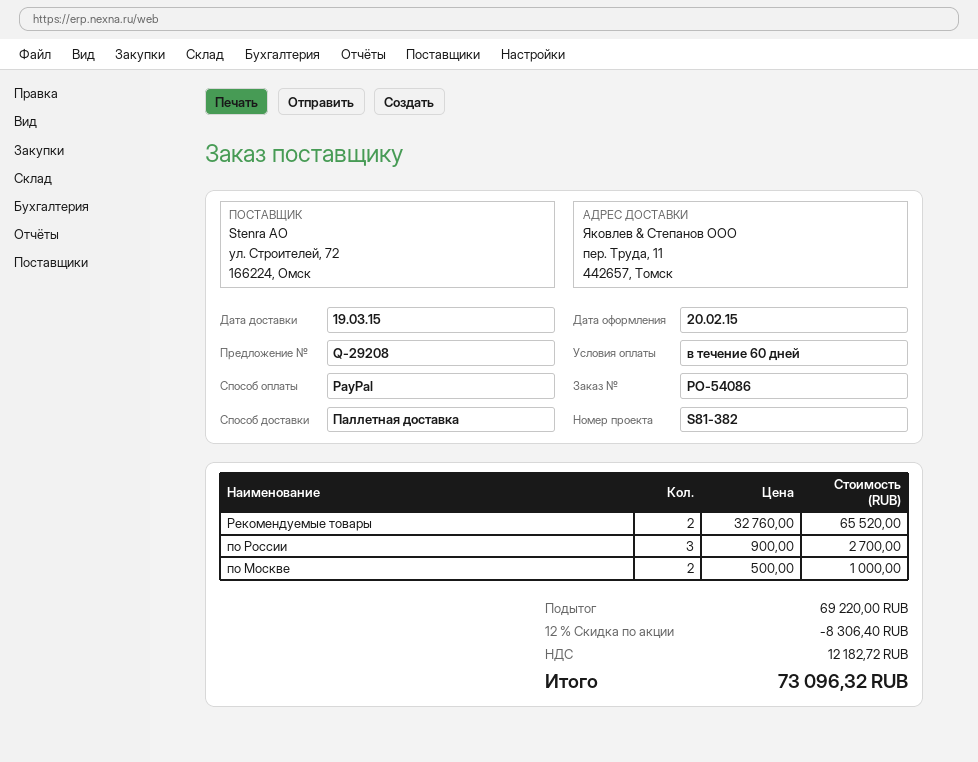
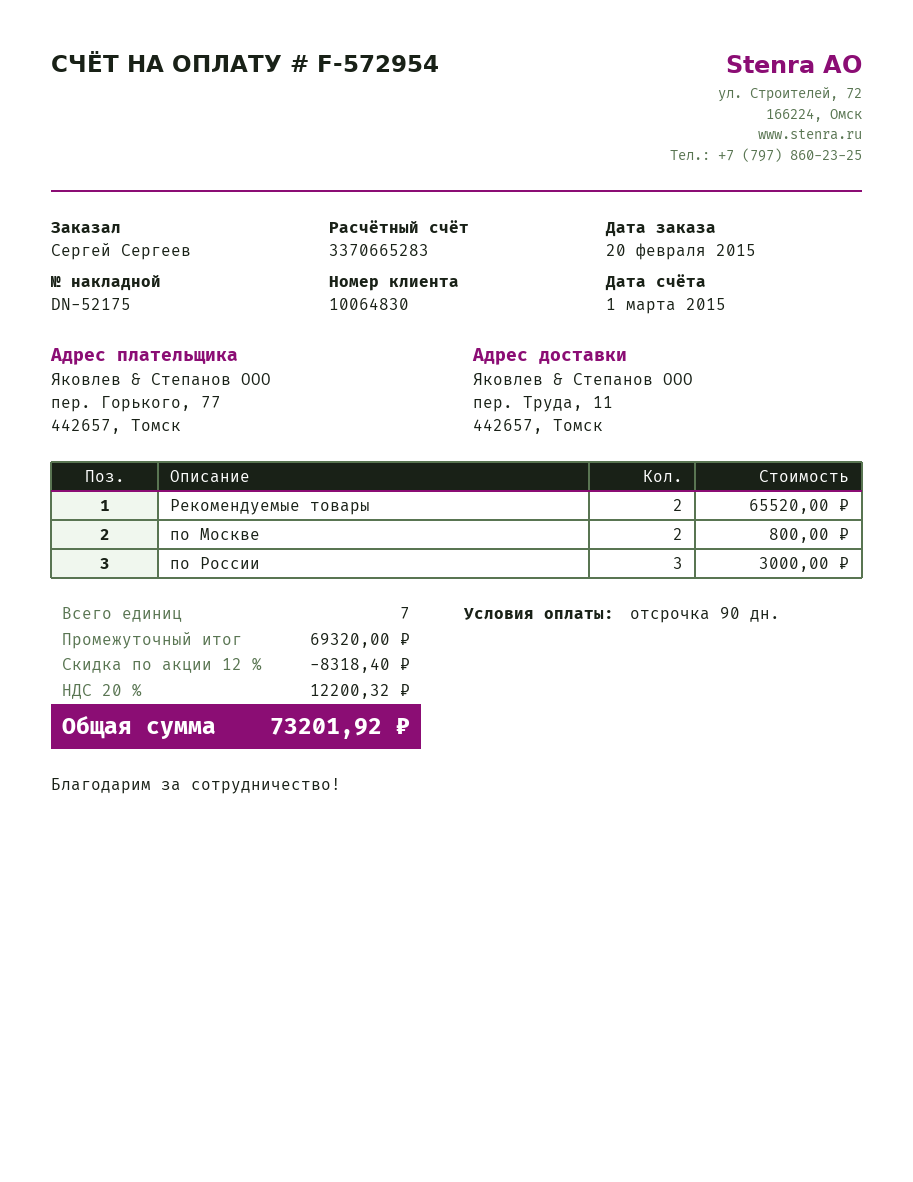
payment terms: 60 days -> 90 days
по России: 3 for 2700.00 -> 3 for 3000.00
по Москве: 2 for 1000.00 -> 2 for 800.00
subtotal: 69220.00 -> 69320.00
discount: 12% = 8306.40 -> 12% = 8318.40
tax: 12182.72 -> 12200.32
total: 73096.32 -> 73201.92

